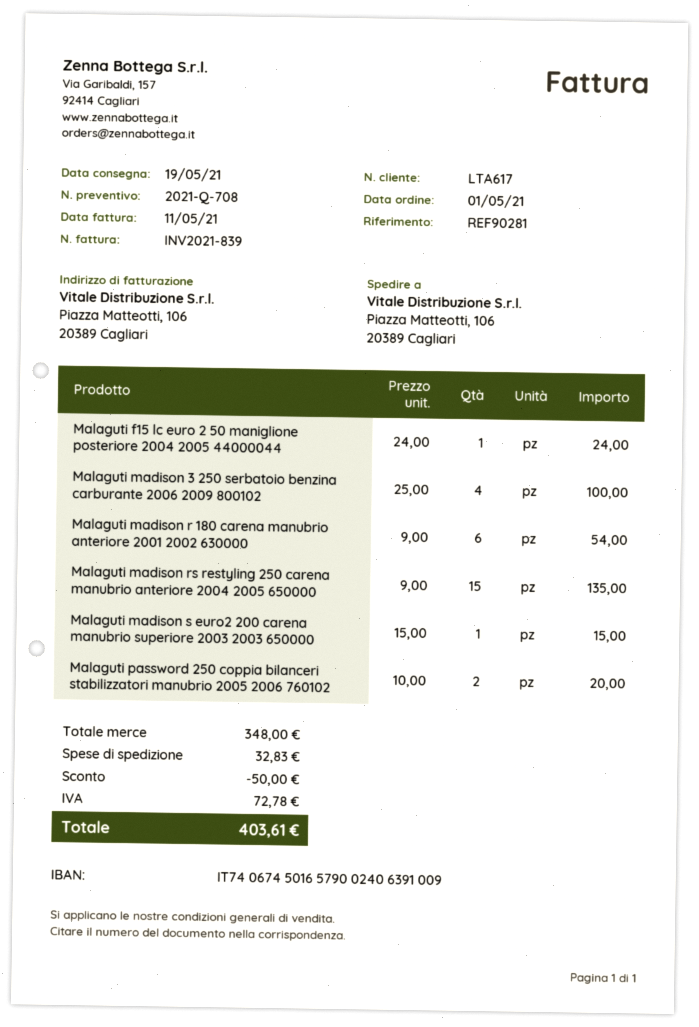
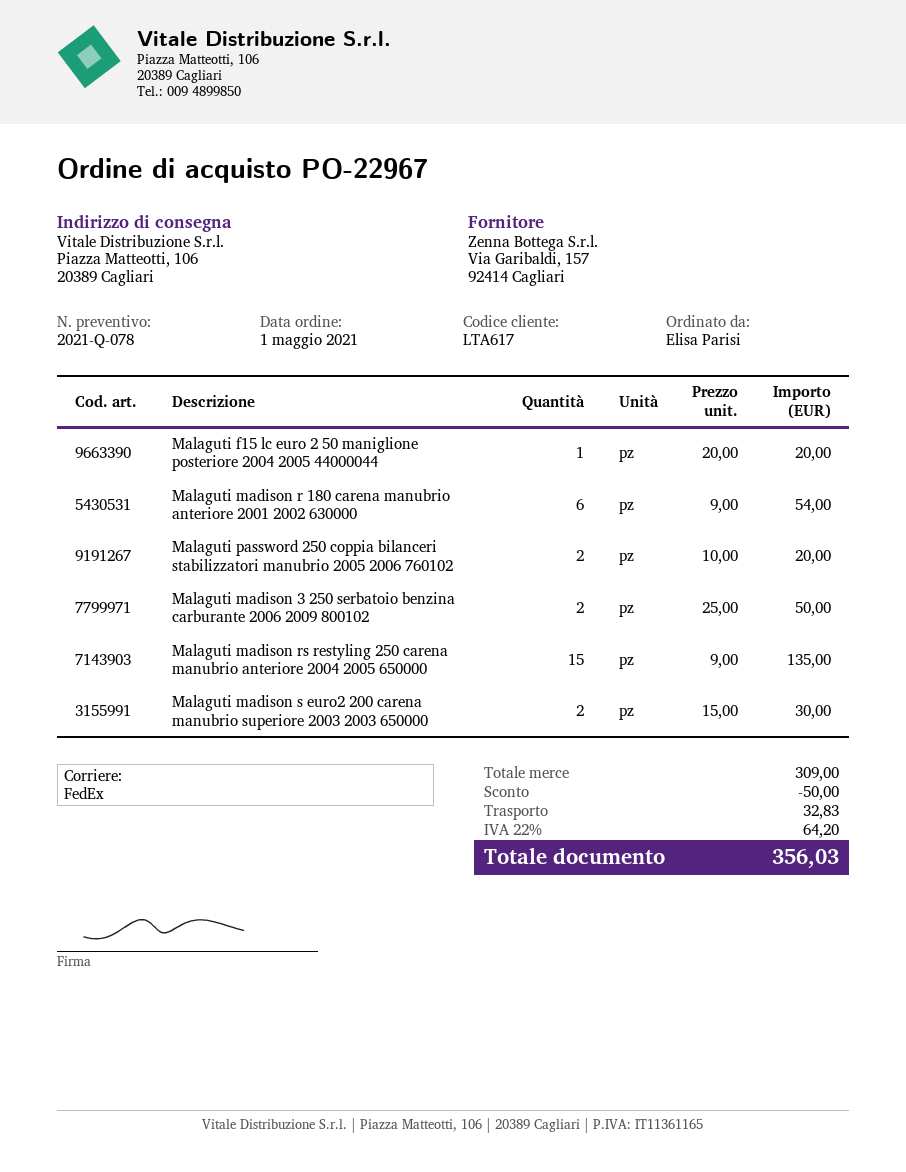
quote number: 2021-Q-708 -> 2021-Q-078
Malaguti f15 lc euro 2 50 maniglione posteriore 2004 2005 44000044: 1 x 24.00 = 24.00 -> 1 x 20.00 = 20.00
Malaguti madison 3 250 serbatoio benzina carburante 2006 2009 800102: 4 x 25.00 = 100.00 -> 2 x 25.00 = 50.00
Malaguti madison s euro2 200 carena manubrio superiore 2003 2003 650000: 1 x 15.00 = 15.00 -> 2 x 15.00 = 30.00
subtotal: 348.00 -> 309.00
tax: 72.78 -> 64.20
total: 403.61 -> 356.03

